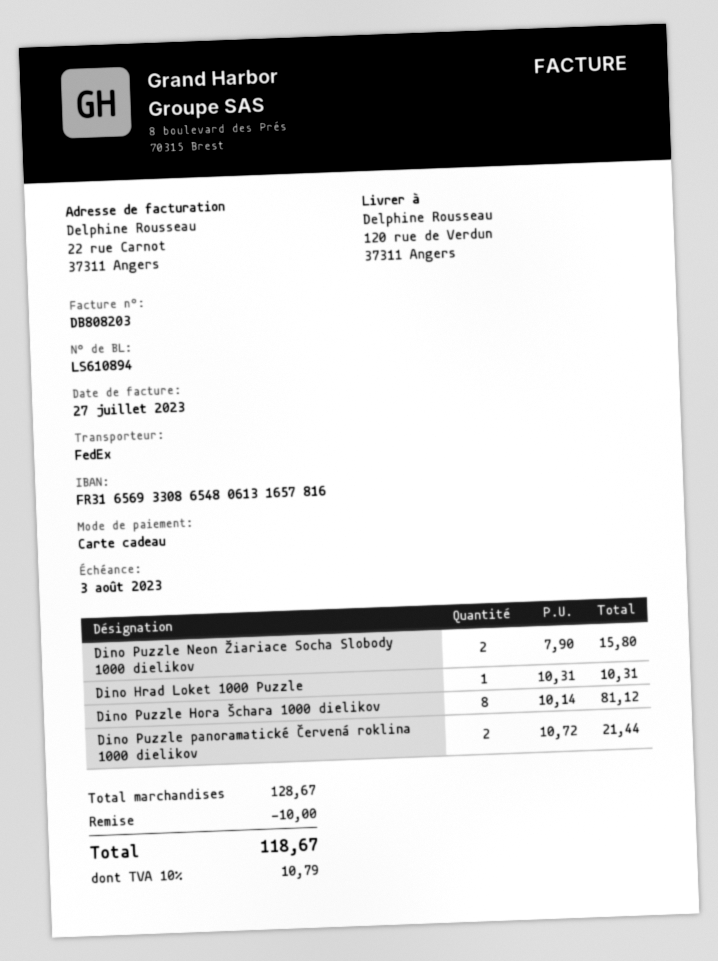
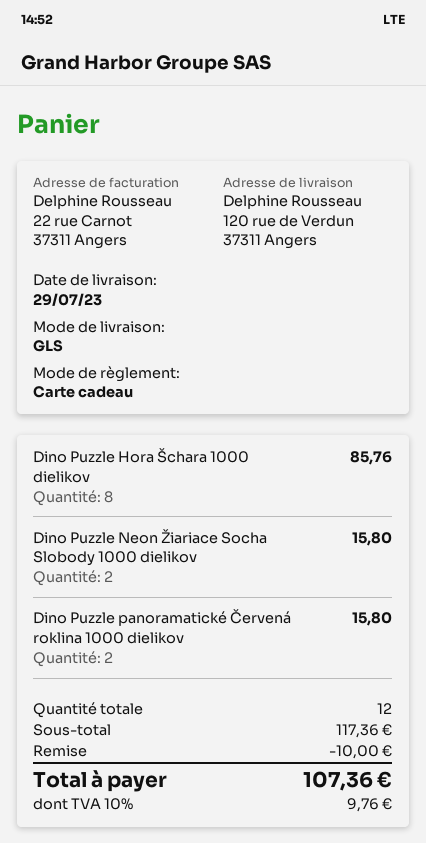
shipping method: FedEx -> GLS
Dino Hrad Loket 1000 Puzzle: 1 for 10.31 -> none
Dino Puzzle Hora Šchara 1000 dielikov: 8 for 81.12 -> 8 for 85.76
Dino Puzzle panoramatické Červená roklina 1000 dielikov: 2 for 21.44 -> 2 for 15.80
subtotal: 128.67 -> 117.36
tax: 10% = 10.79 -> 10% = 9.76
total: 118.67 -> 107.36

